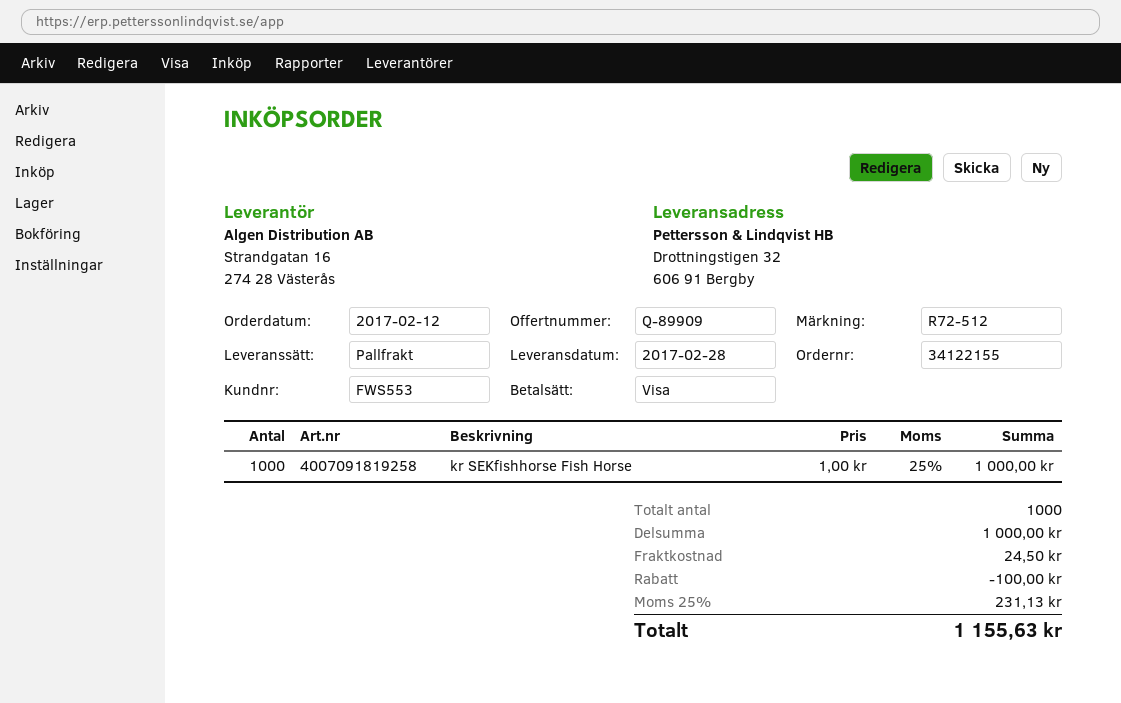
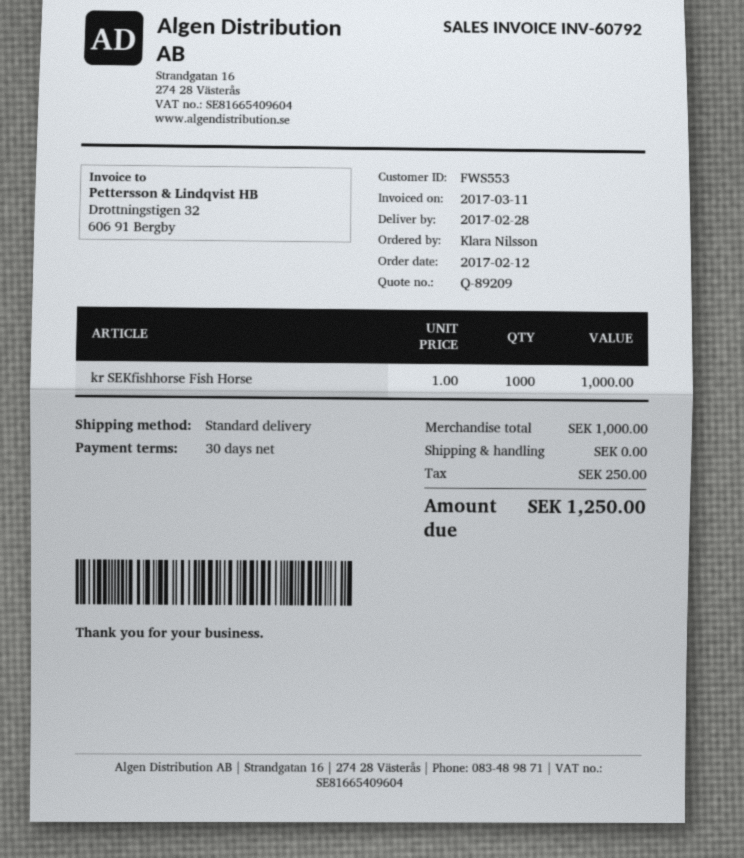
quote number: Q-89909 -> Q-89209
shipping method: pallet freight -> standard
discount: 100.00 -> none
shipping: 24.50 -> 0.00
tax: 231.13 -> 250.00
total: 1155.63 -> 1250.00

